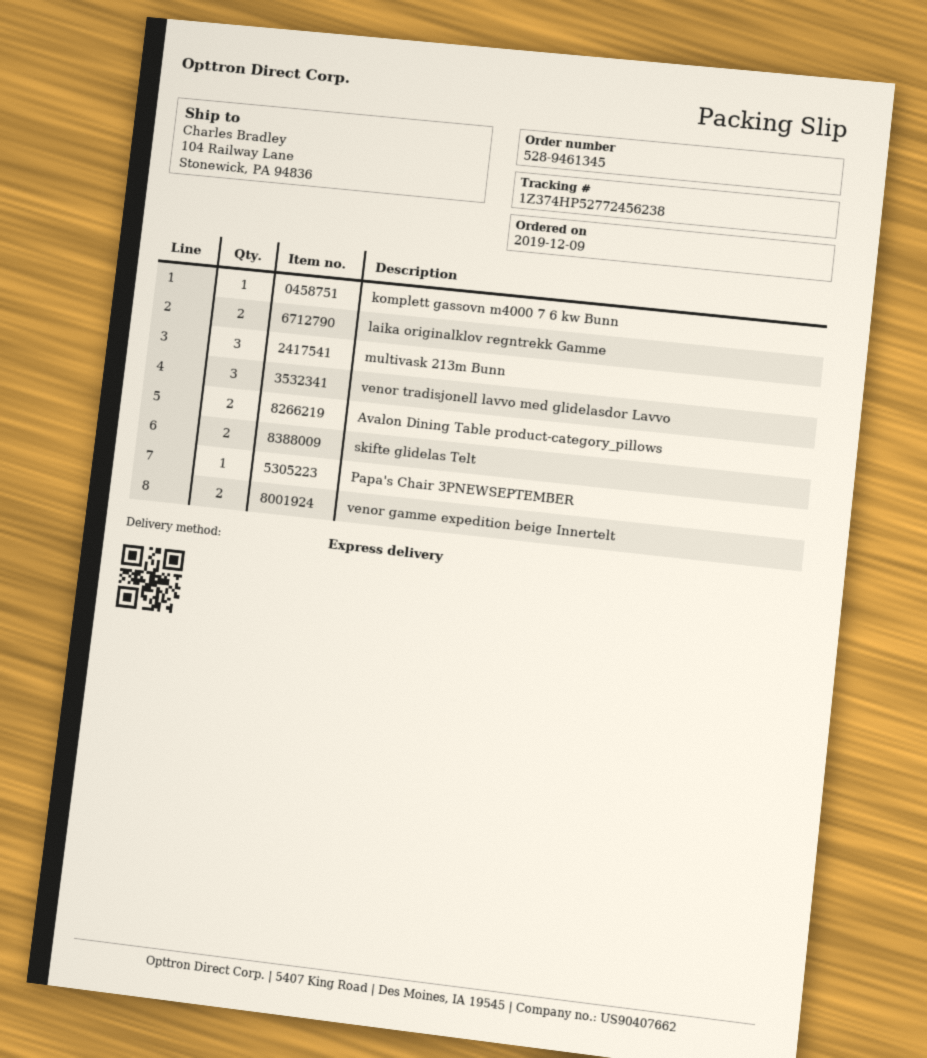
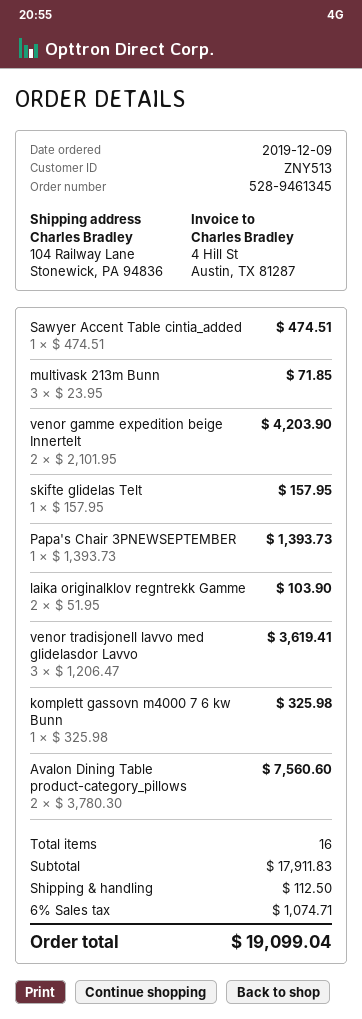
skifte glidelas Telt: 2 -> 1
Sawyer Accent Table cintia_added: none -> 1

